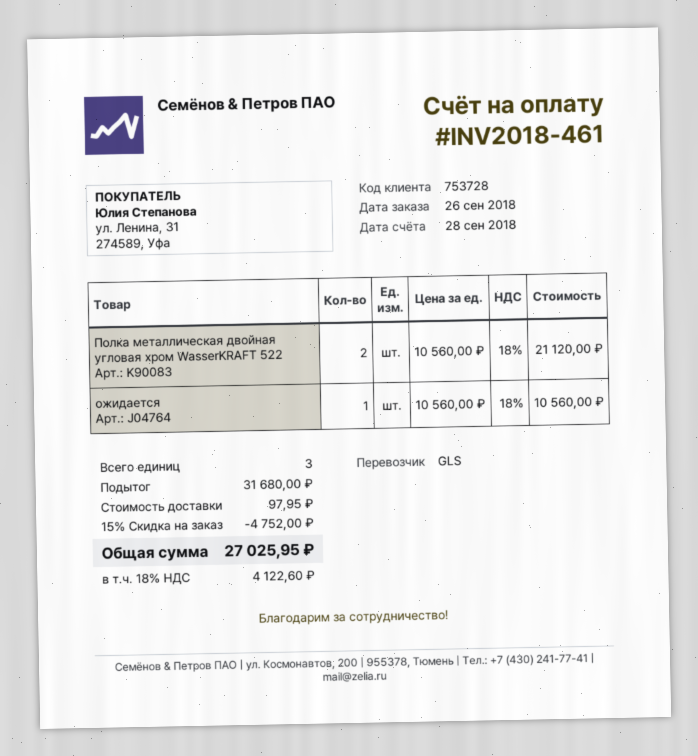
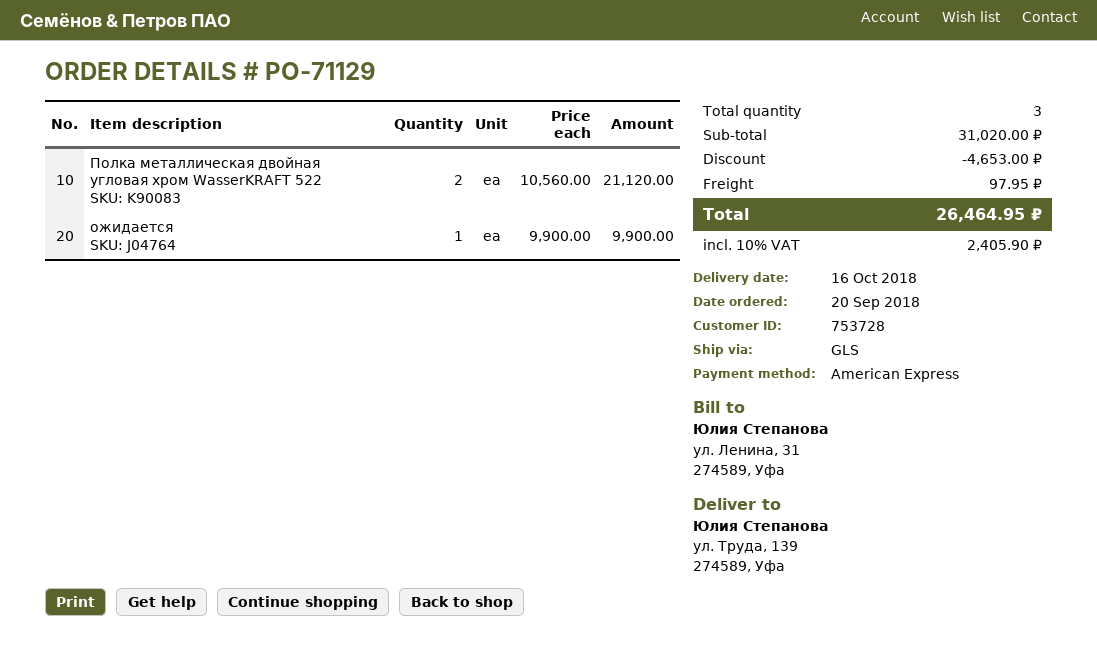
order date: 2018-09-26 -> 2018-09-20
ожидается: 1 x 10560.00 = 10560.00 -> 1 x 9900.00 = 9900.00
subtotal: 31680.00 -> 31020.00
discount: 4752.00 -> 4653.00
tax: 18% = 4122.60 -> 10% = 2405.90
total: 27025.95 -> 26464.95

